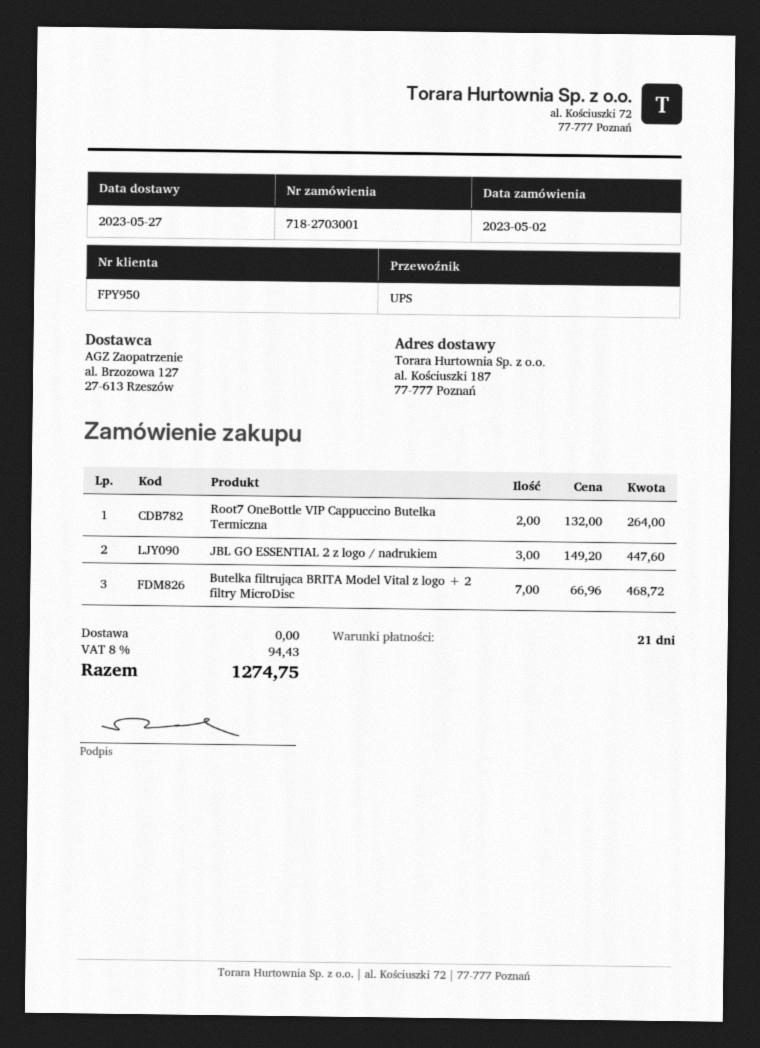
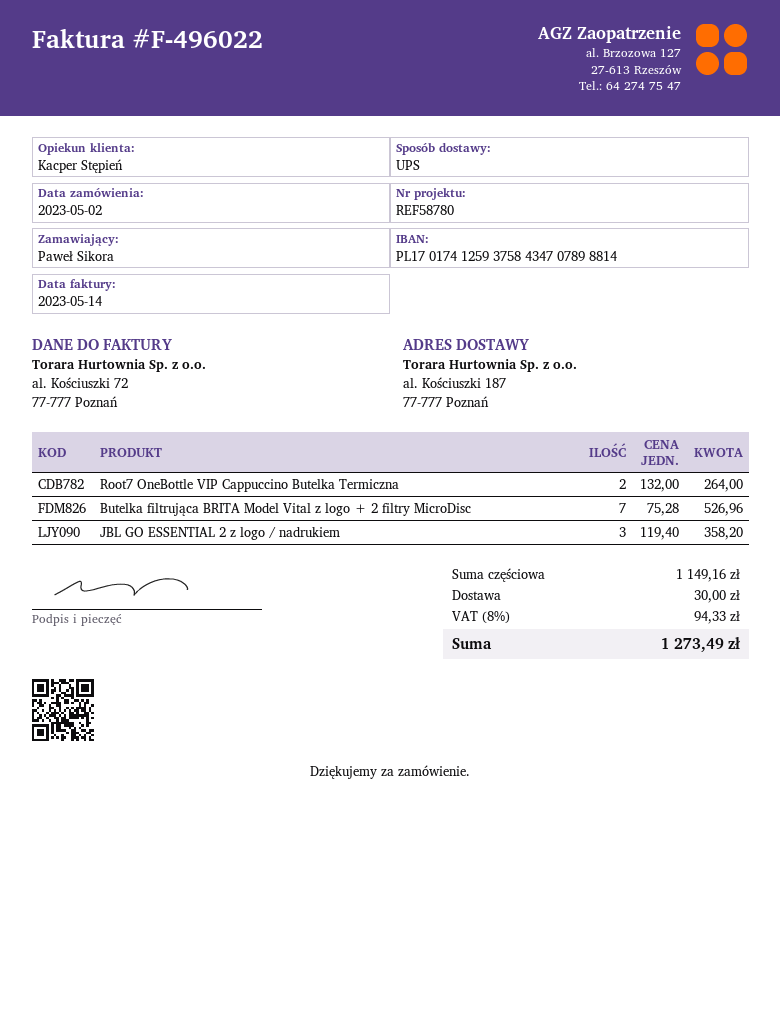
JBL GO ESSENTIAL 2 z logo / nadrukiem: 3 x 149.20 = 447.60 -> 3 x 119.40 = 358.20
Butelka filtrująca BRITA Model Vital z logo + 2 filtry MicroDisc: 7 x 66.96 = 468.72 -> 7 x 75.28 = 526.96
shipping: 0.00 -> 30.00
tax: 8% = 94.43 -> 8% = 94.33
total: 1274.75 -> 1273.49

